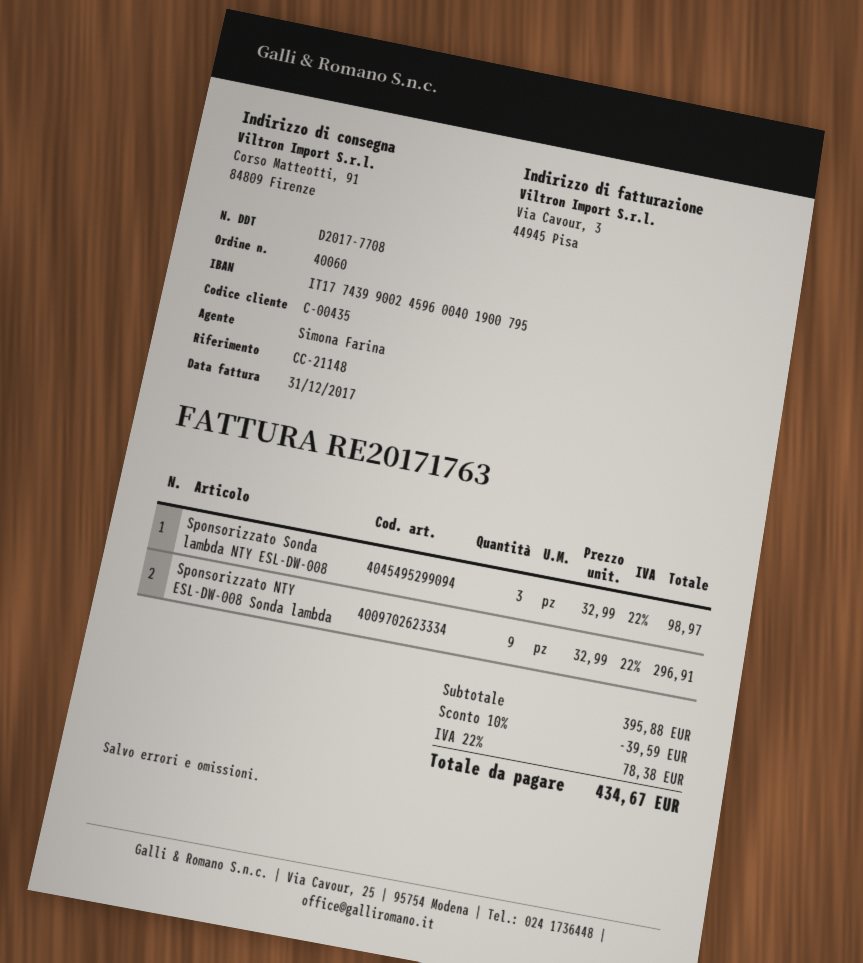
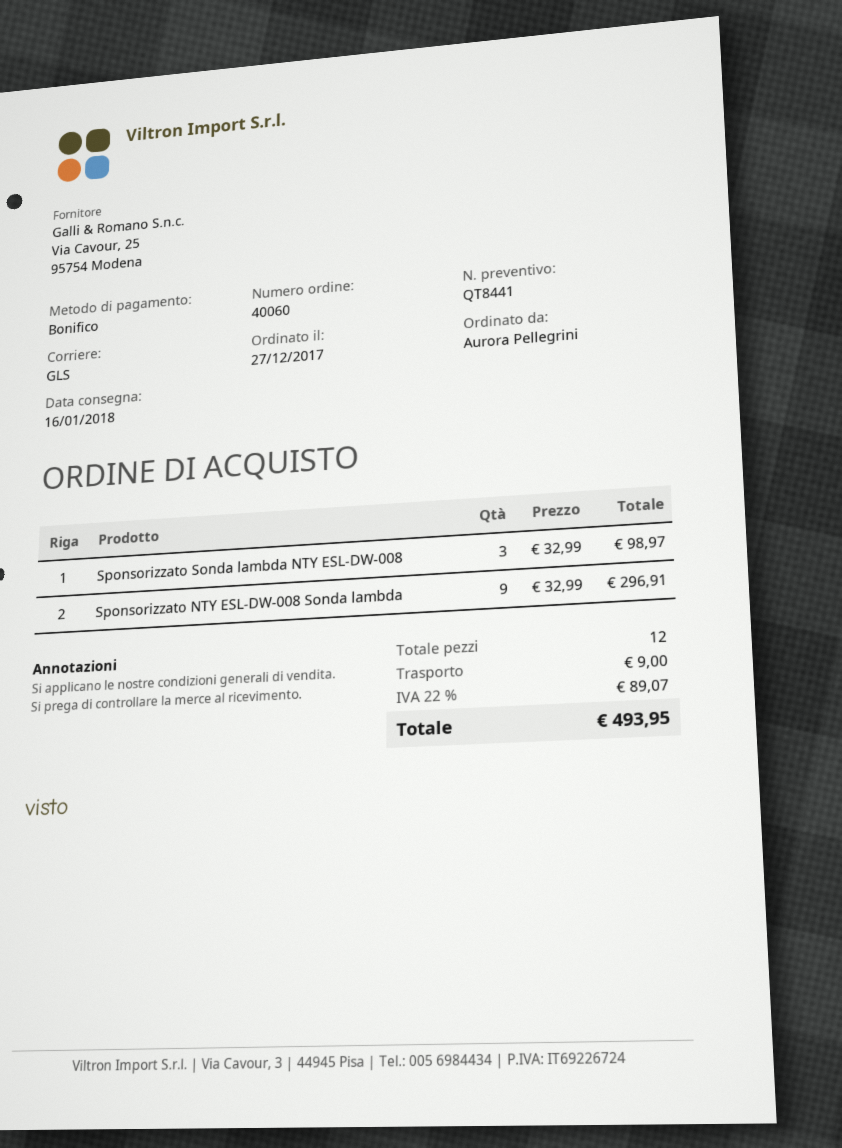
discount: 10% = 39.59 -> none
shipping: none -> 9.00
tax: 22% = 78.38 -> 22% = 89.07
total: 434.67 -> 493.95

